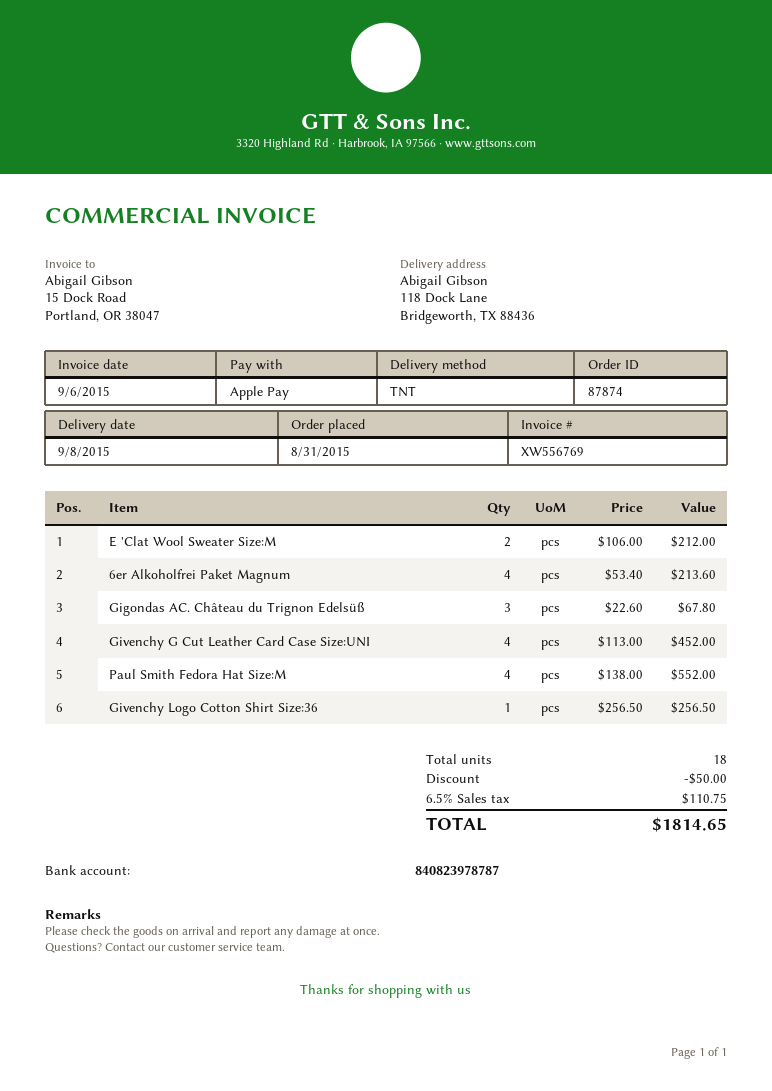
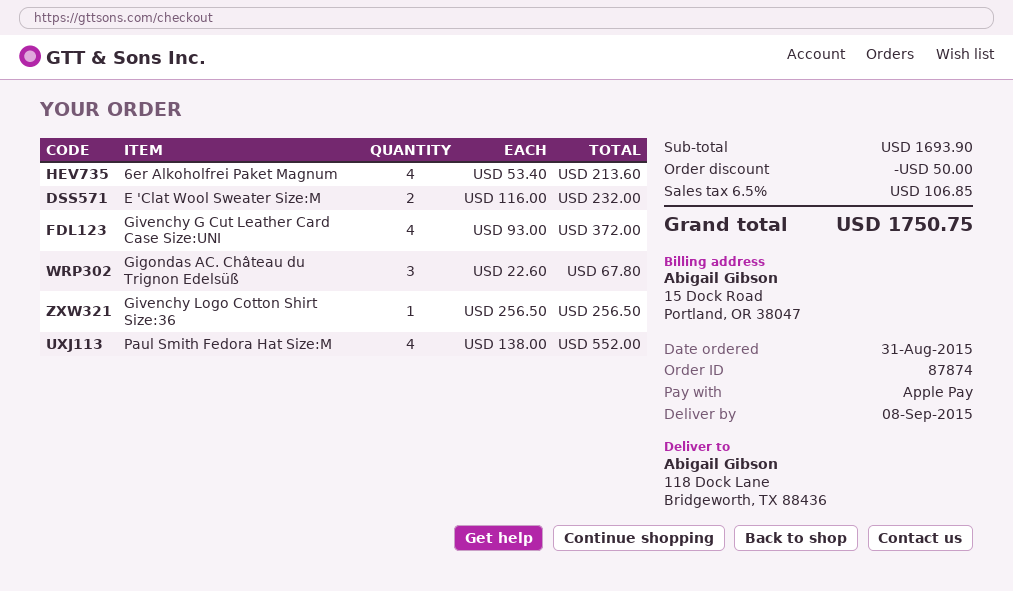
E 'Clat Wool Sweater Size:M: 2 x 106.00 = 212.00 -> 2 x 116.00 = 232.00
Givenchy G Cut Leather Card Case Size:UNI: 4 x 113.00 = 452.00 -> 4 x 93.00 = 372.00
tax: 6.5% = 110.75 -> 6.5% = 106.85
total: 1814.65 -> 1750.75

